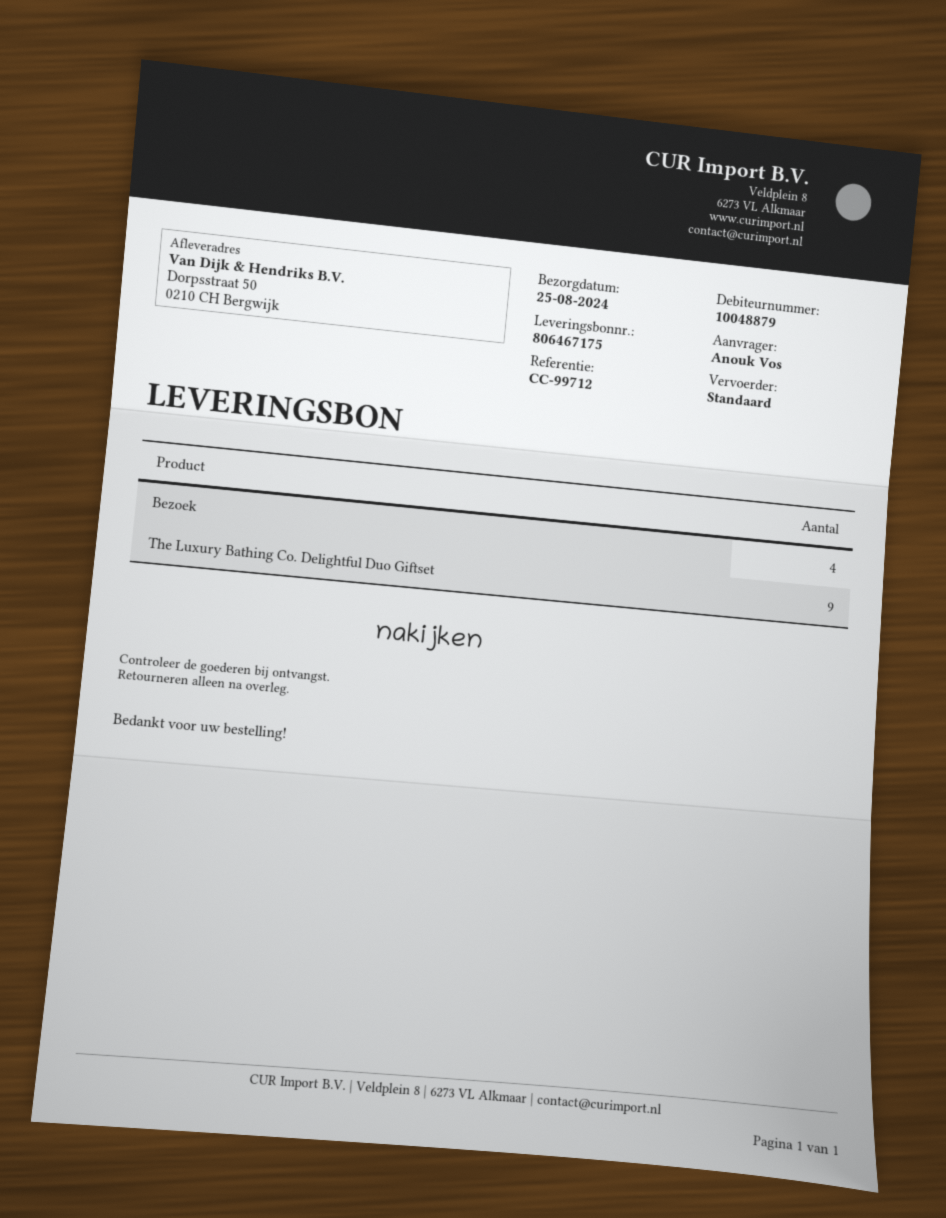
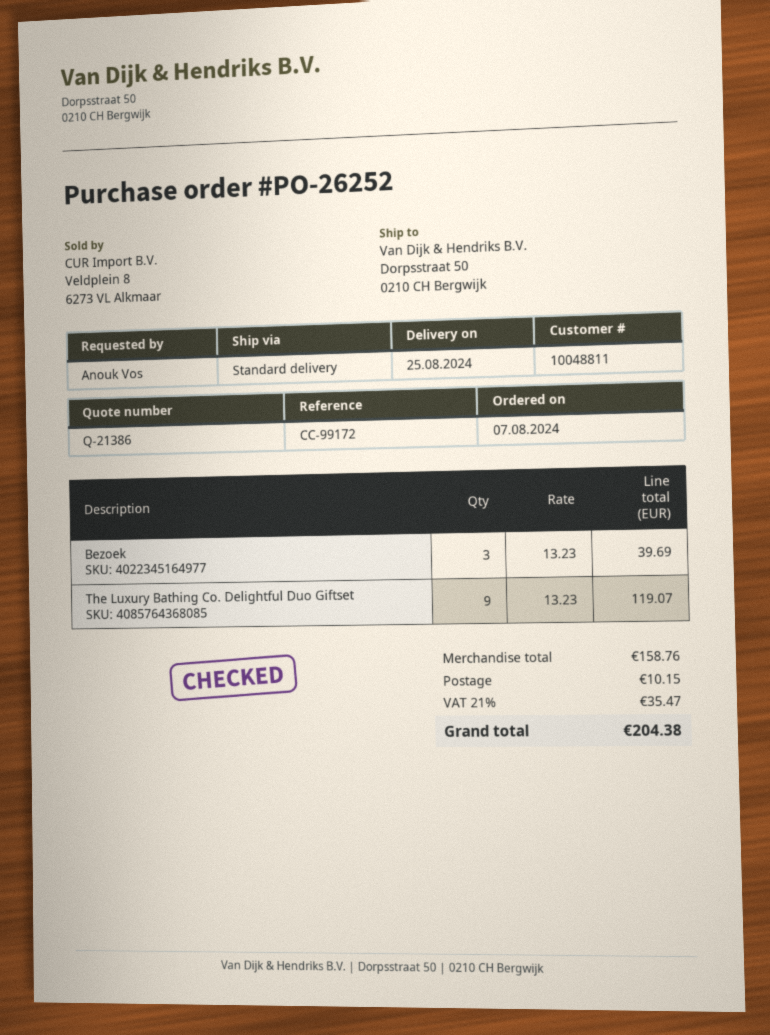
customer number: 10048879 -> 10048811
reference: CC-99712 -> CC-99172
Bezoek: 4 -> 3

